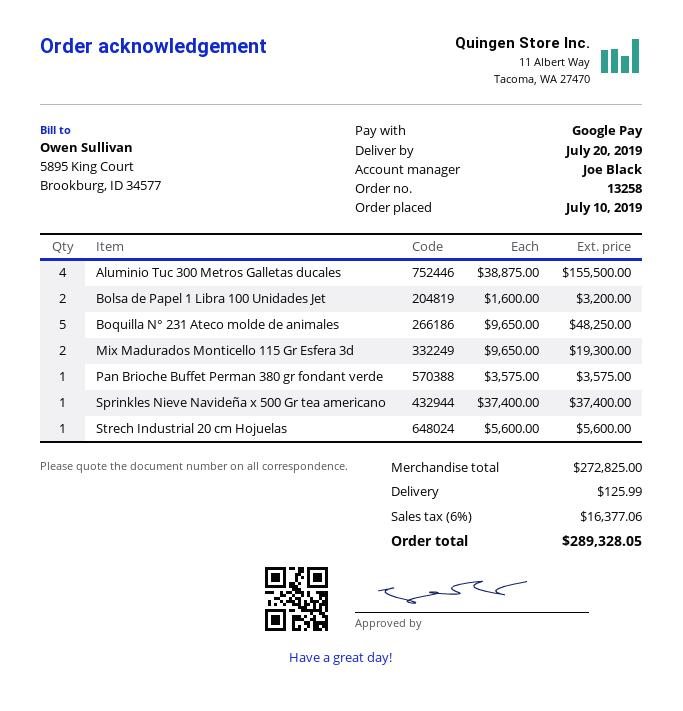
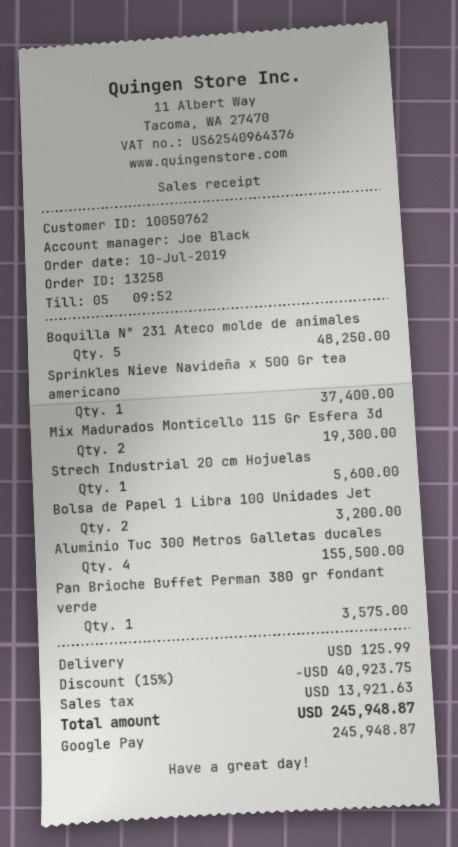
discount: none -> 15% = 40923.75
tax: 16377.06 -> 13921.63
total: 289328.05 -> 245948.87

